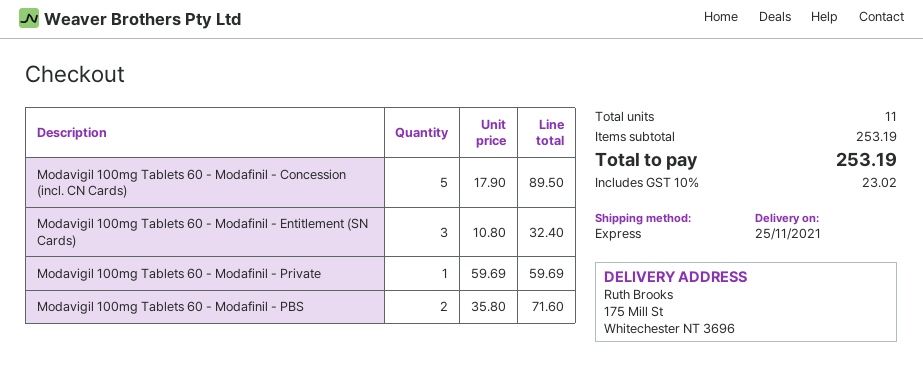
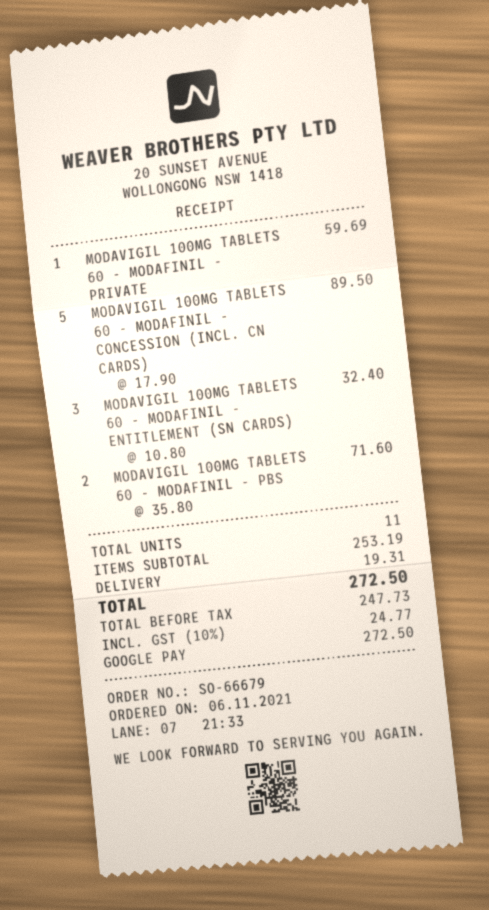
shipping: none -> 19.31
tax: 10% = 23.02 -> 10% = 24.77
total: 253.19 -> 272.50

